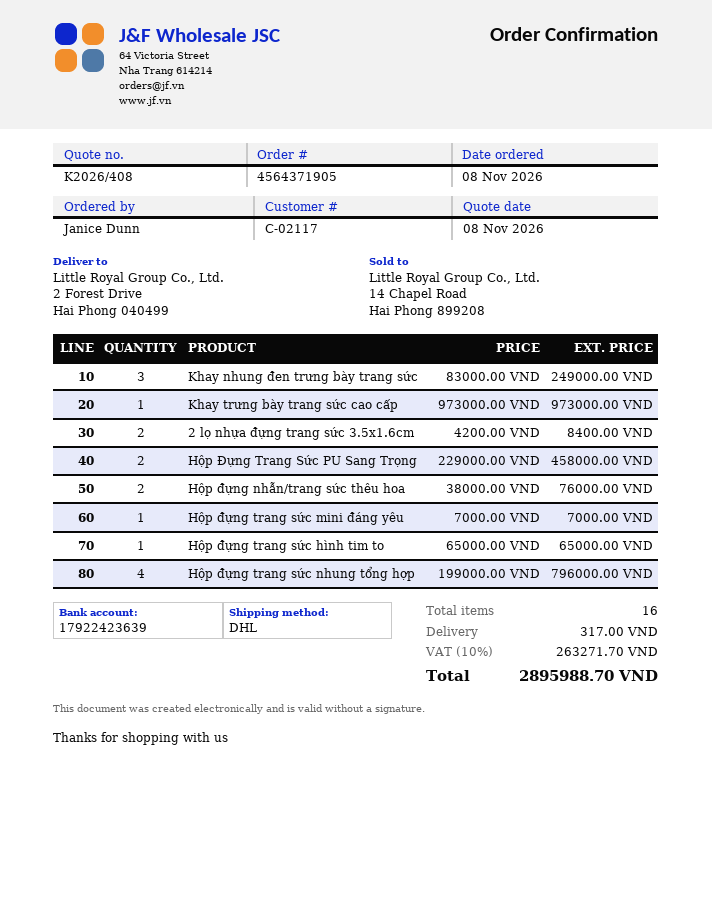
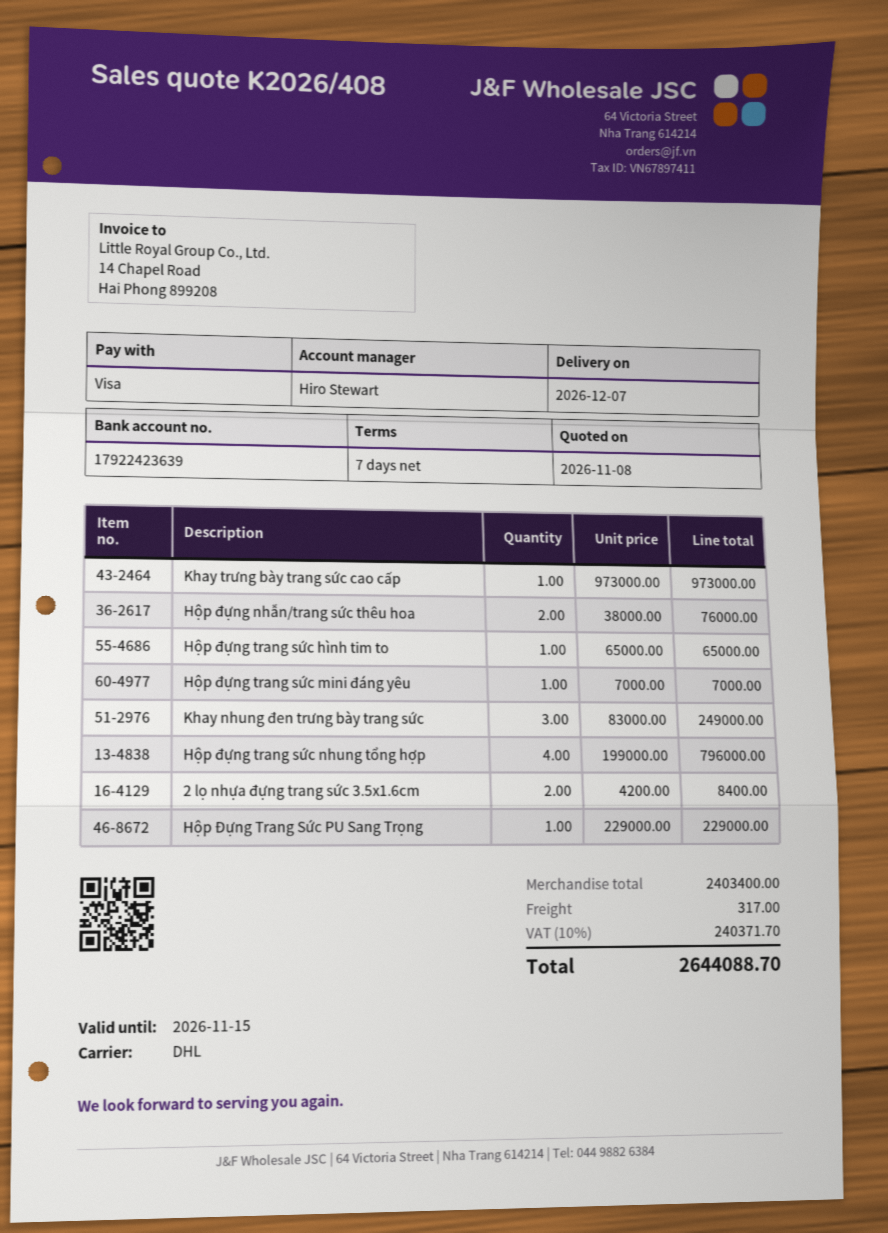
Hộp Đựng Trang Sức PU Sang Trọng: 2 x 229000.00 = 458000.00 -> 1 x 229000.00 = 229000.00
tax: 10% = 263271.70 -> 10% = 240371.70
total: 2895988.70 -> 2644088.70

